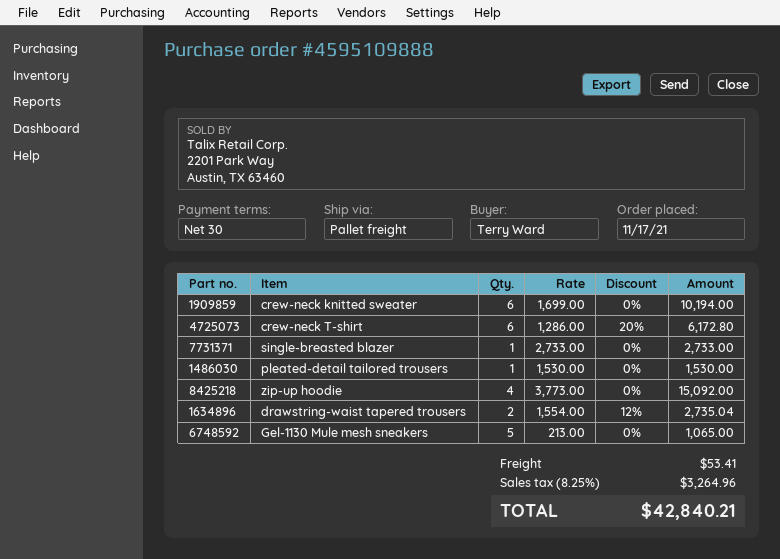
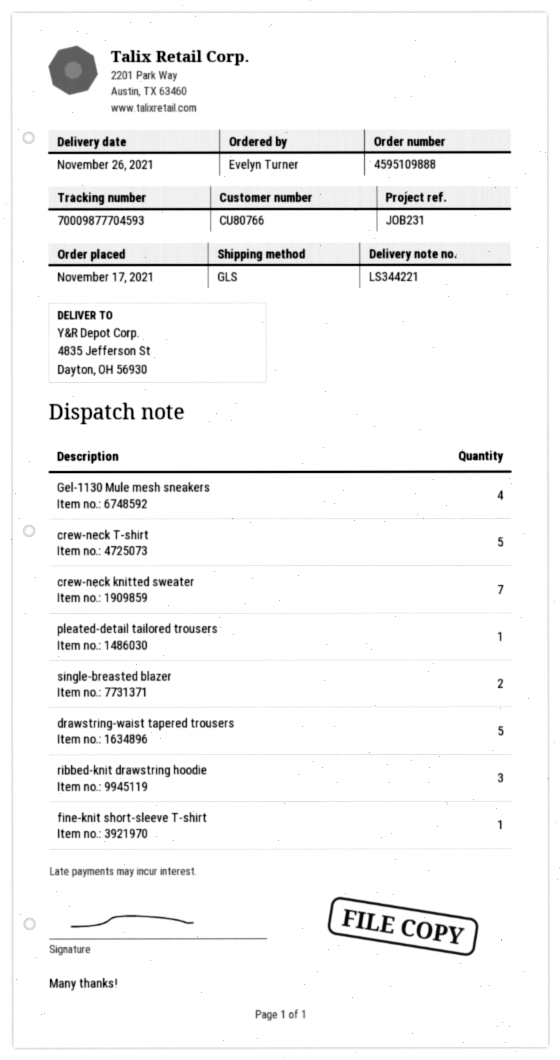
ordered by: Terry Ward -> Evelyn Turner
shipping method: pallet freight -> GLS
crew-neck knitted sweater: 6 -> 7
crew-neck T-shirt: 6 -> 5
single-breasted blazer: 1 -> 2
zip-up hoodie: 4 -> none
drawstring-waist tapered trousers: 2 -> 5
Gel-1130 Mule mesh sneakers: 5 -> 4
ribbed-knit drawstring hoodie: none -> 3
fine-knit short-sleeve T-shirt: none -> 1

